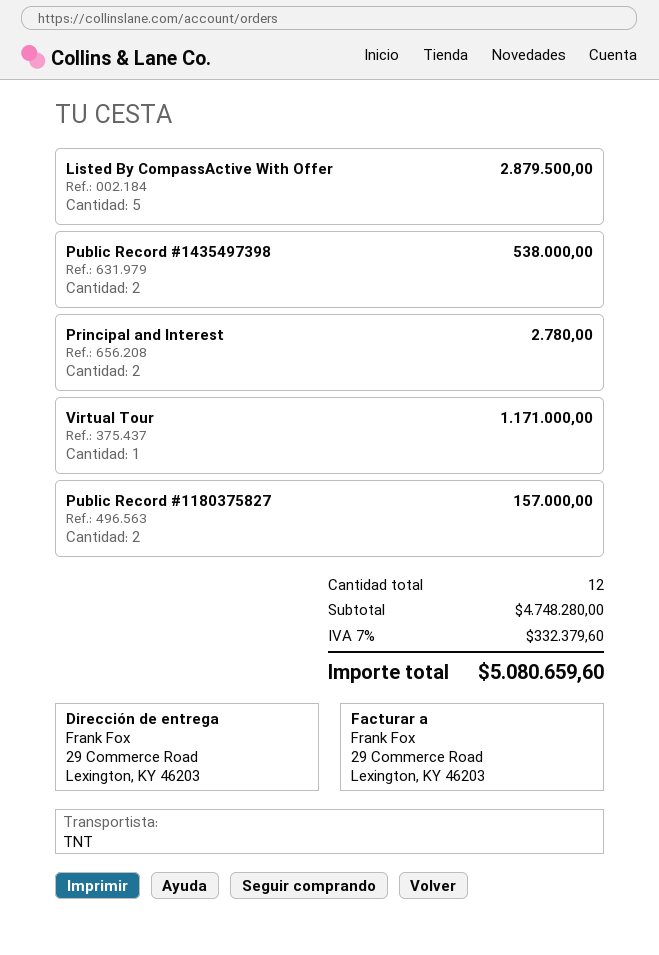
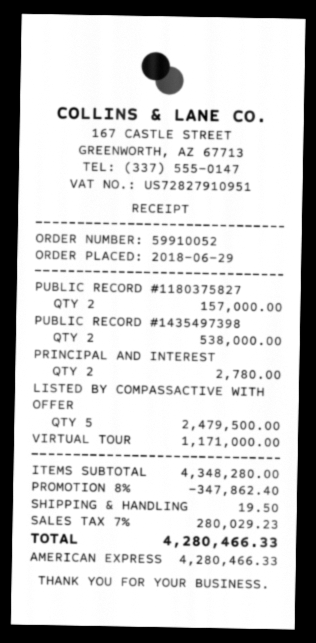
Listed By CompassActive With Offer: 5 for 2879500.00 -> 5 for 2479500.00
subtotal: 4748280.00 -> 4348280.00
discount: none -> 8% = 347862.40
shipping: none -> 19.50
tax: 7% = 332379.60 -> 7% = 280029.23
total: 5080659.60 -> 4280466.33

